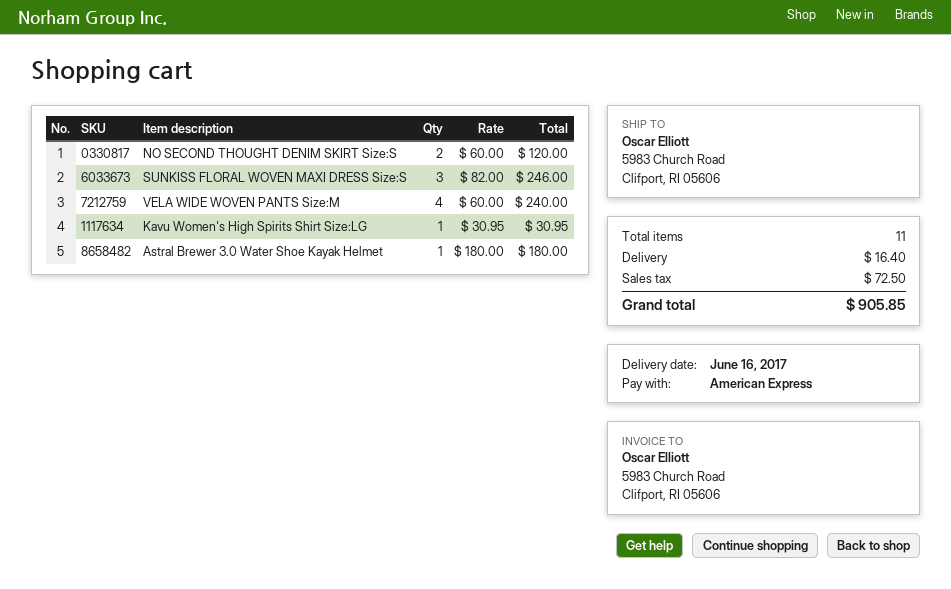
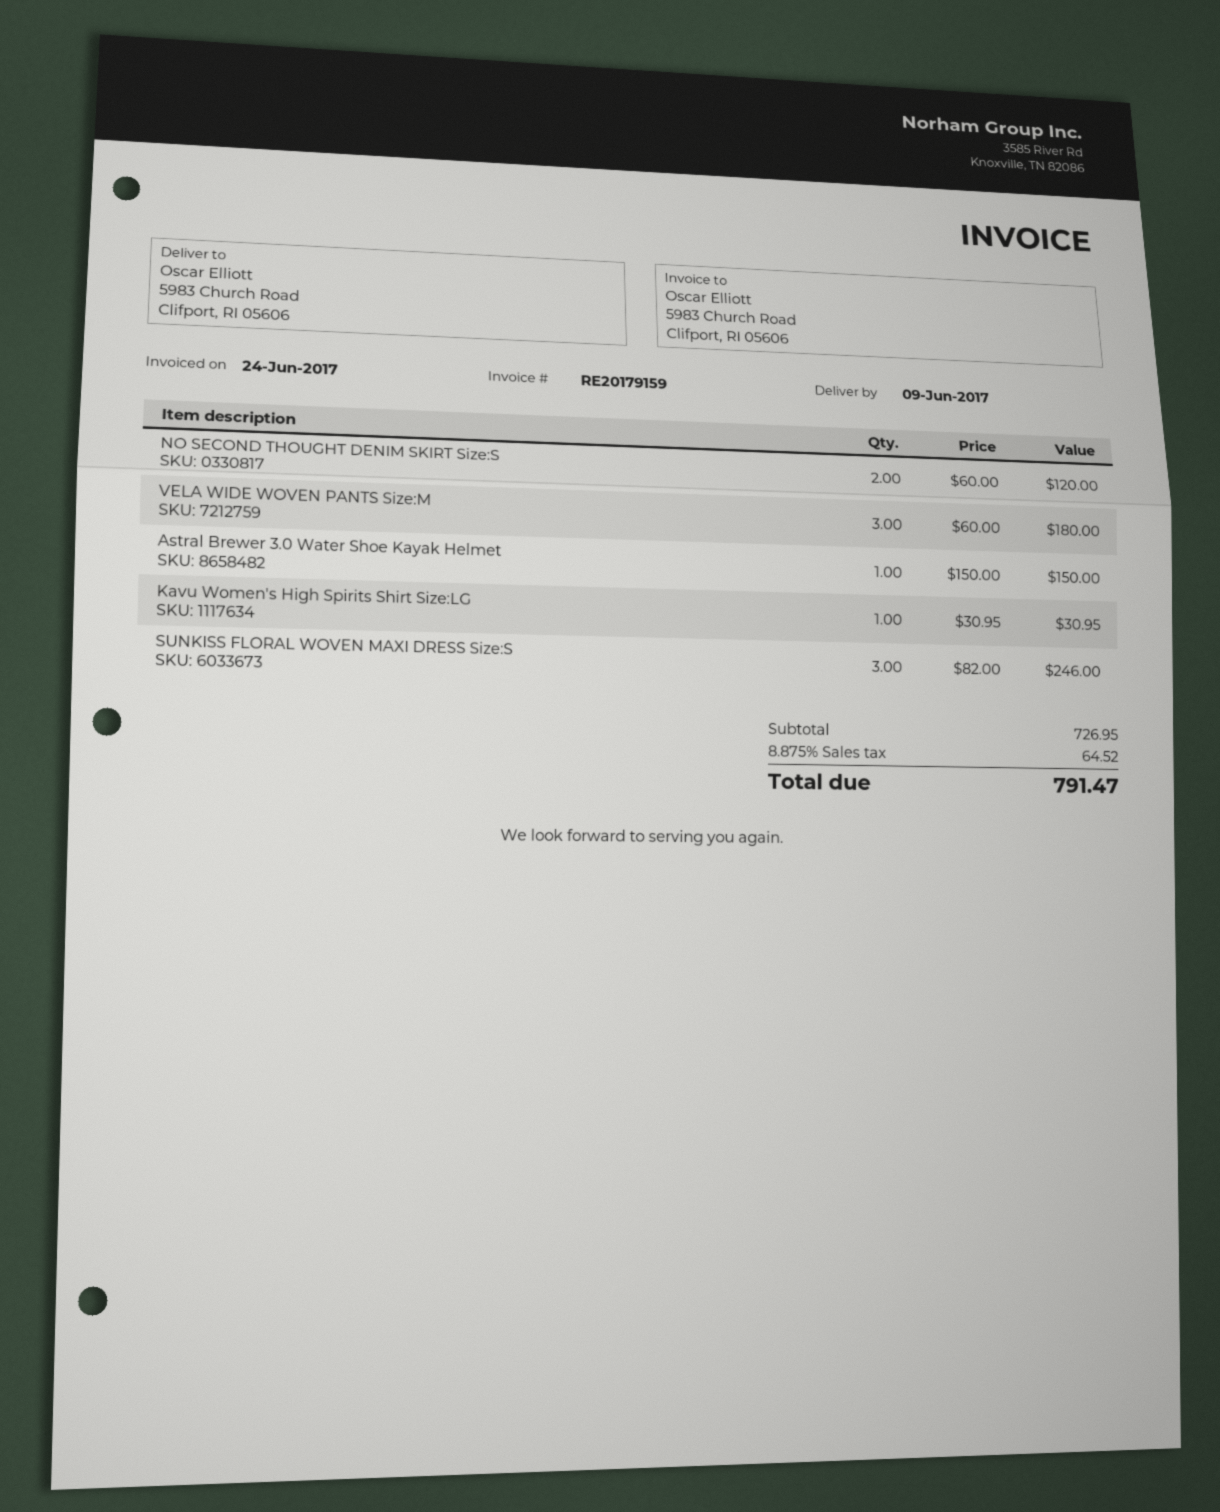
delivery date: 2017-06-16 -> 2017-06-09
VELA WIDE WOVEN PANTS Size:M: 4 x 60.00 = 240.00 -> 3 x 60.00 = 180.00
Astral Brewer 3.0 Water Shoe Kayak Helmet: 1 x 180.00 = 180.00 -> 1 x 150.00 = 150.00
shipping: 16.40 -> none
tax: 72.50 -> 64.52
total: 905.85 -> 791.47

